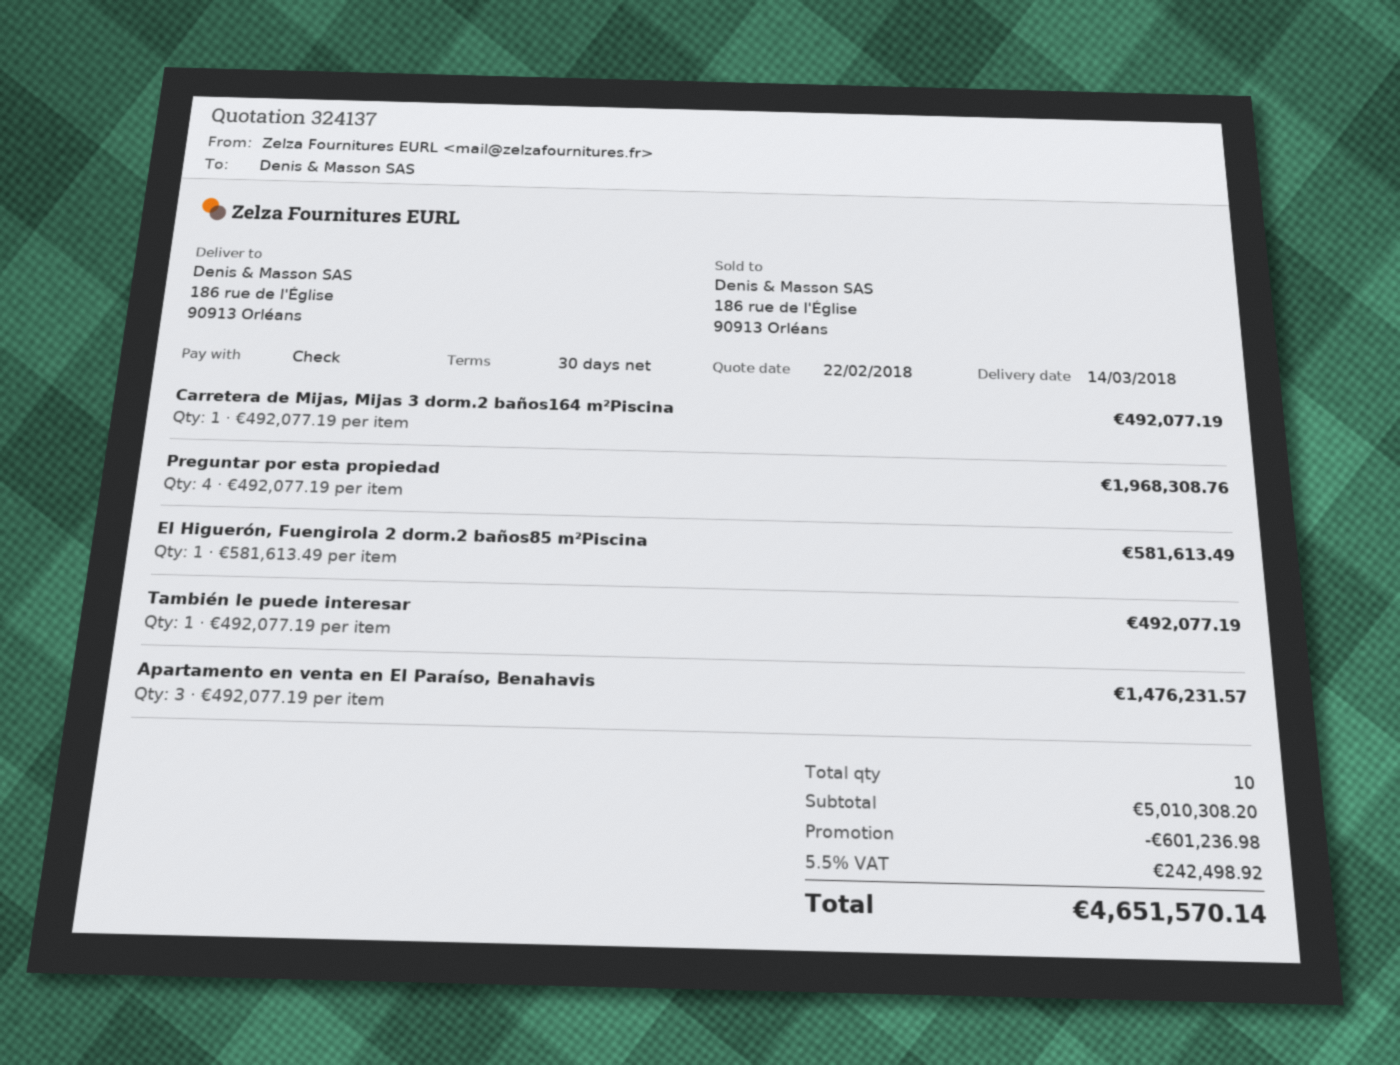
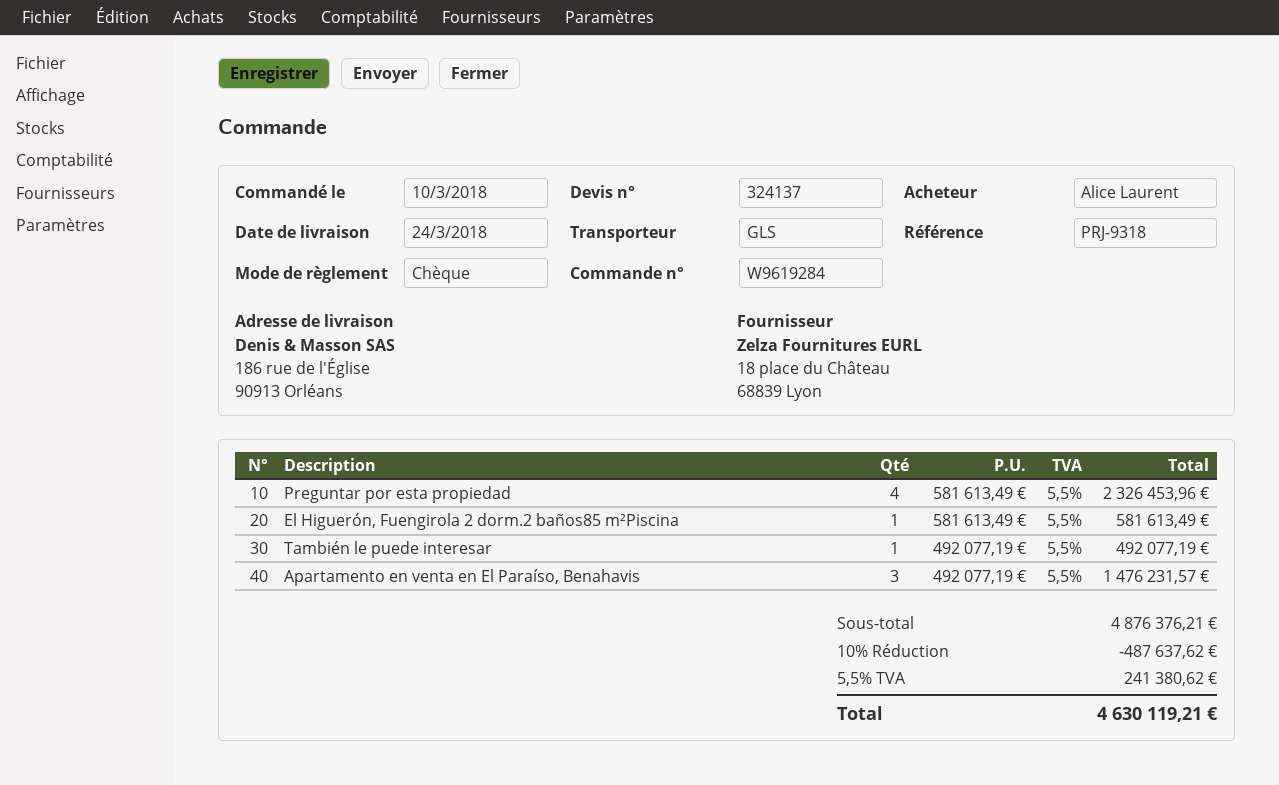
delivery date: 2018-03-14 -> 2018-03-24
Carretera de Mijas, Mijas 3 dorm.2 baños164 m²Piscina: 1 x 492077.19 = 492077.19 -> none
Preguntar por esta propiedad: 4 x 492077.19 = 1968308.76 -> 4 x 581613.49 = 2326453.96
subtotal: 5010308.20 -> 4876376.21
discount: 601236.98 -> 487637.62
tax: 5.5% = 242498.92 -> 5.5% = 241380.62
total: 4651570.14 -> 4630119.21

